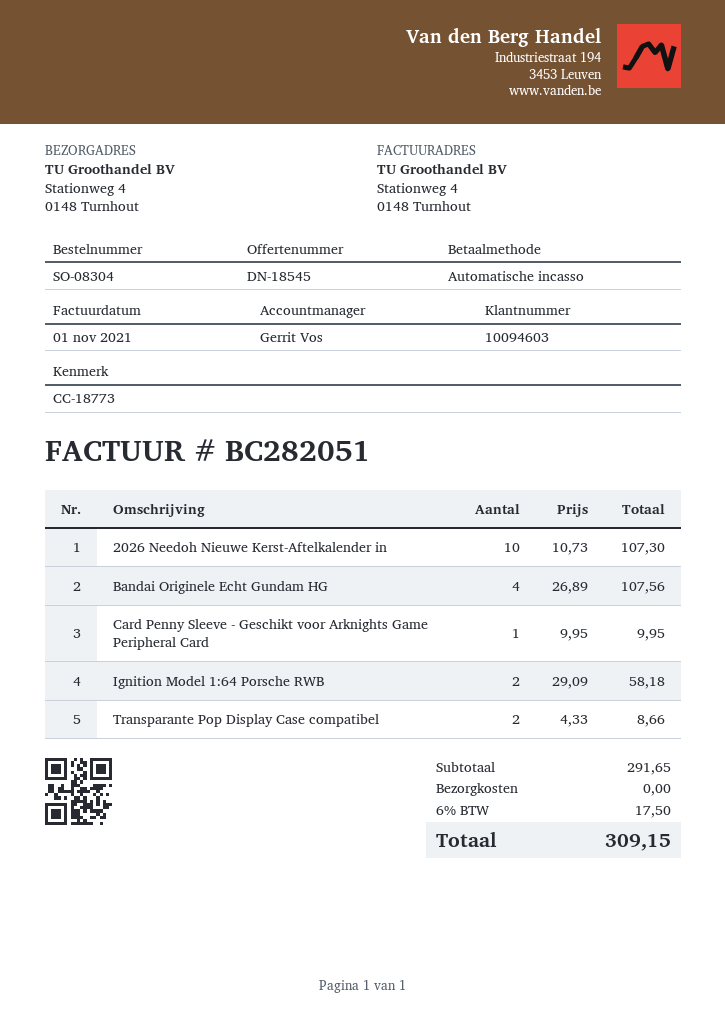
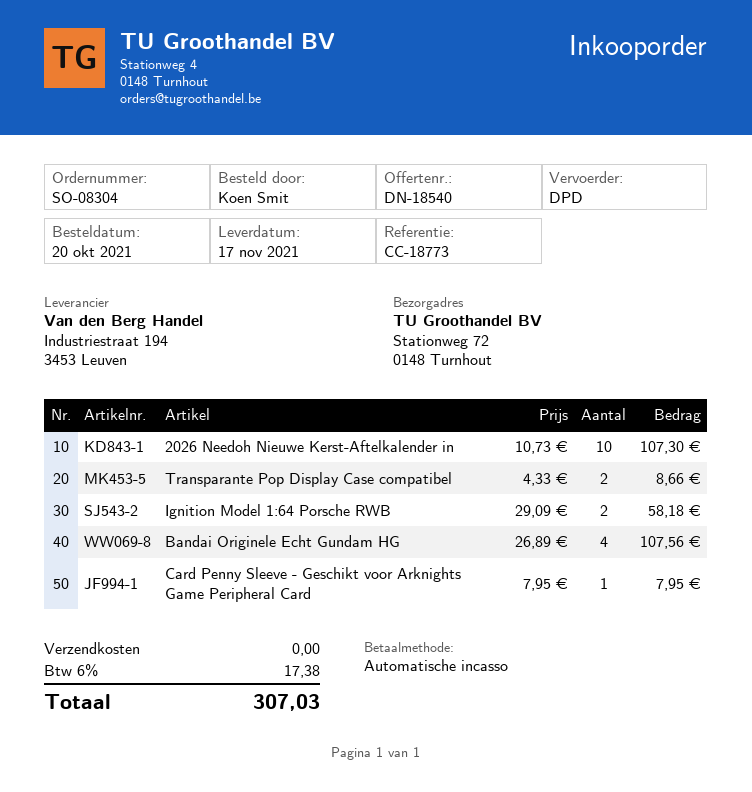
quote number: DN-18545 -> DN-18540
ship to: Stationweg 4, 0148 Turnhout -> Stationweg 72, 0148 Turnhout
Card Penny Sleeve - Geschikt voor Arknights Game Peripheral Card: 1 x 9.95 = 9.95 -> 1 x 7.95 = 7.95
tax: 6% = 17.50 -> 6% = 17.38
total: 309.15 -> 307.03

